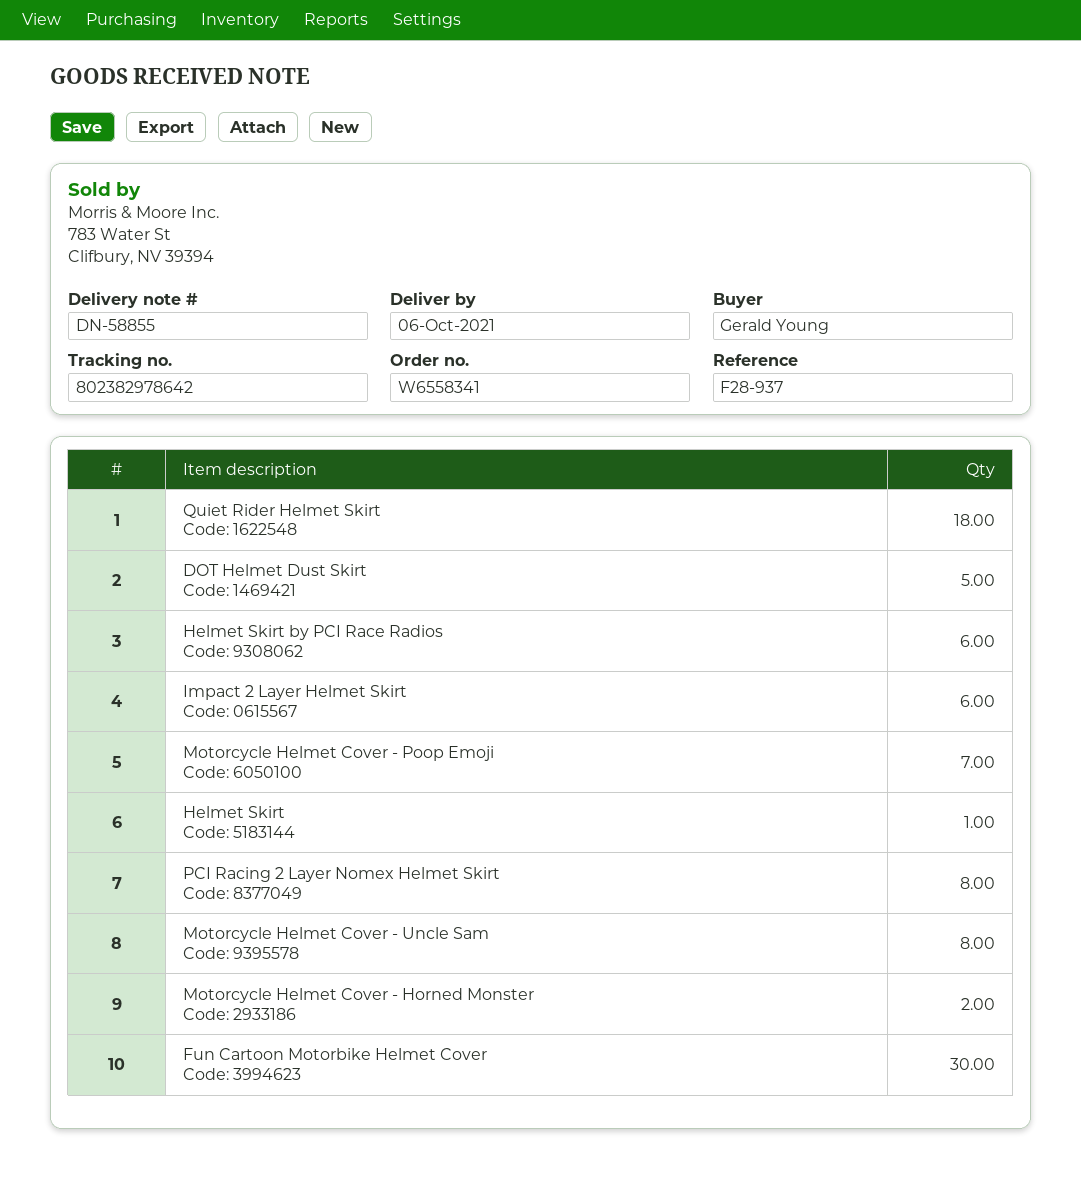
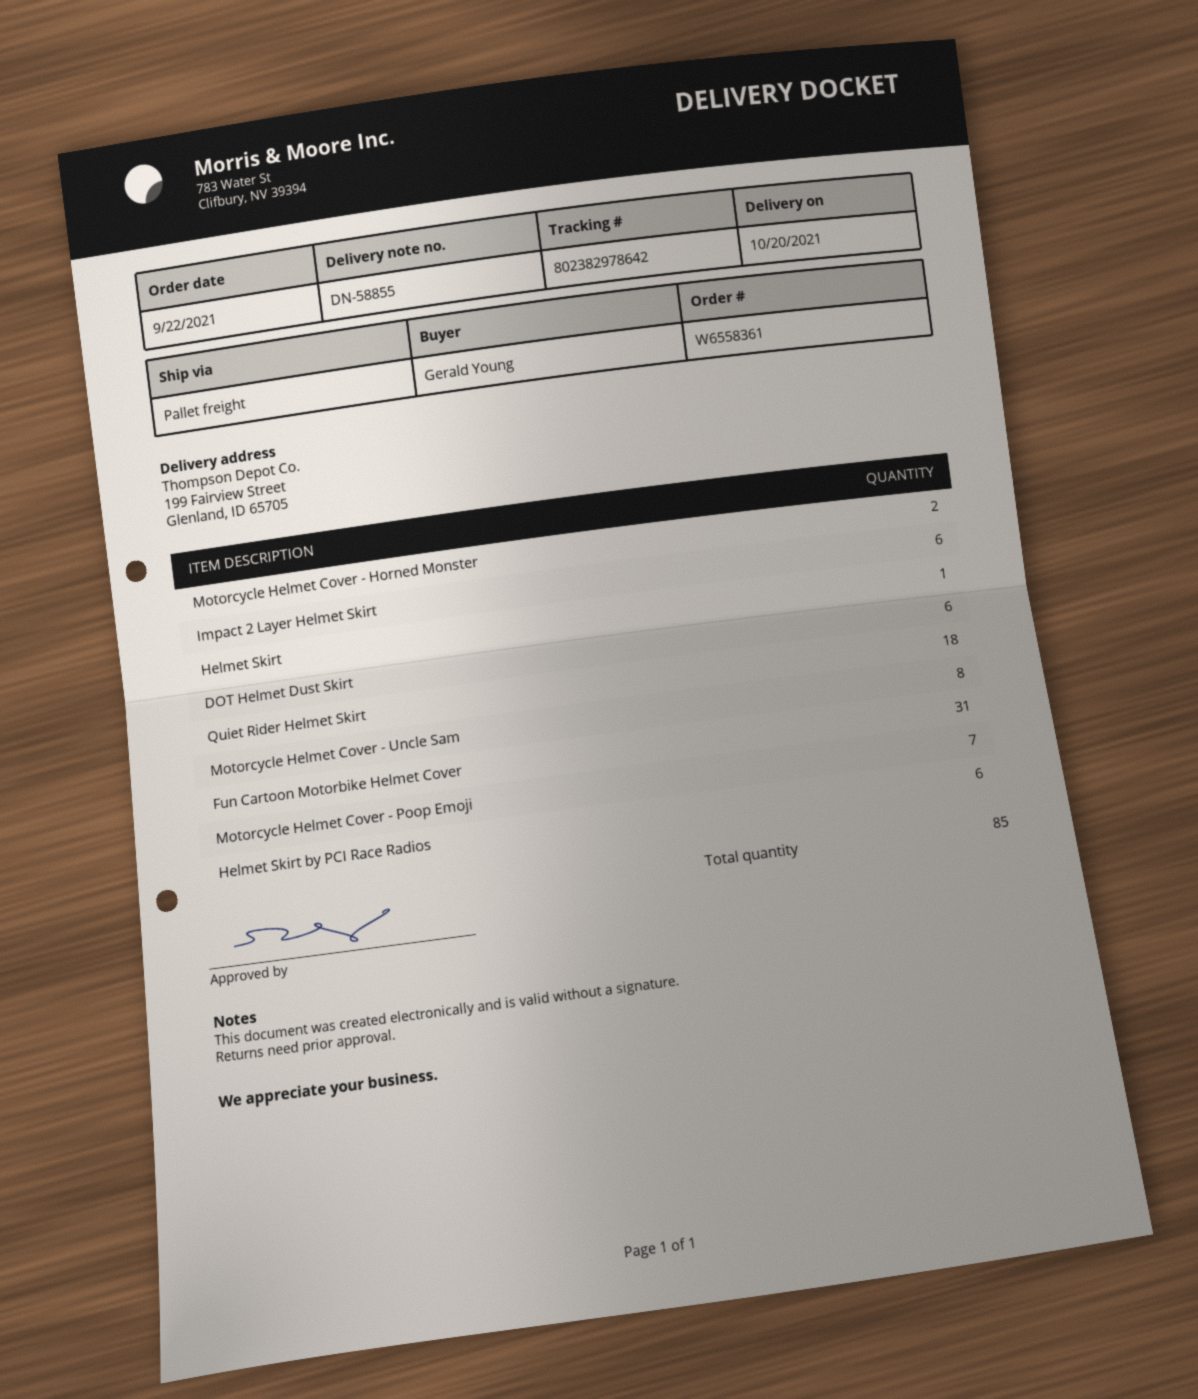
order number: W6558341 -> W6558361
delivery date: 2021-10-06 -> 2021-10-20
DOT Helmet Dust Skirt: 5 -> 6
PCI Racing 2 Layer Nomex Helmet Skirt: 8 -> none
Fun Cartoon Motorbike Helmet Cover: 30 -> 31

